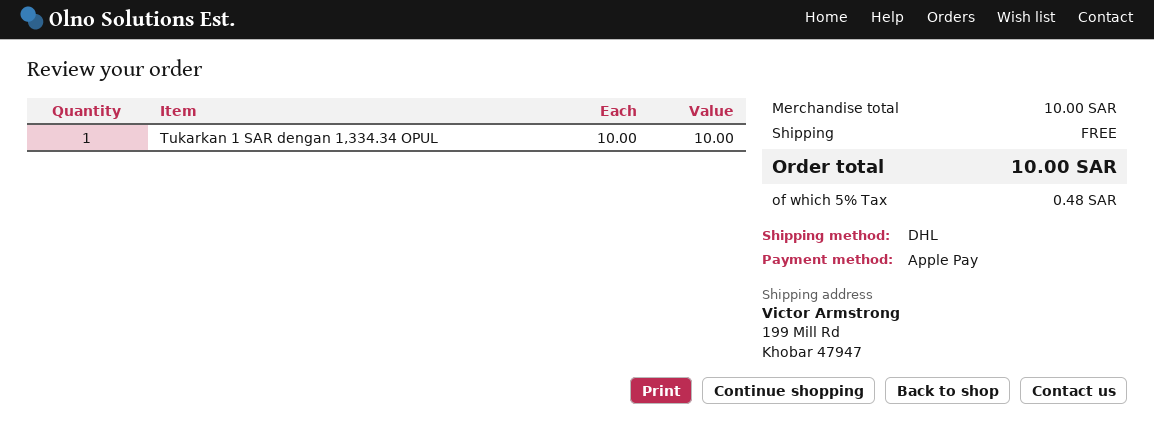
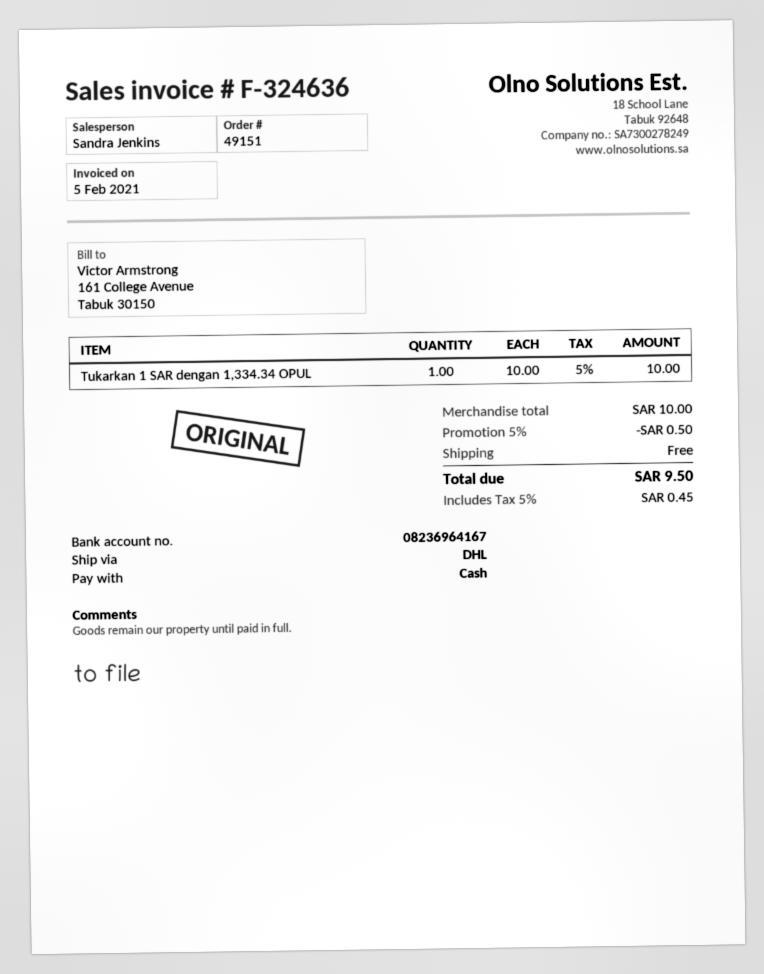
payment method: Apple Pay -> cash
discount: none -> 5% = 0.50
tax: 5% = 0.48 -> 5% = 0.45
total: 10.00 -> 9.50

